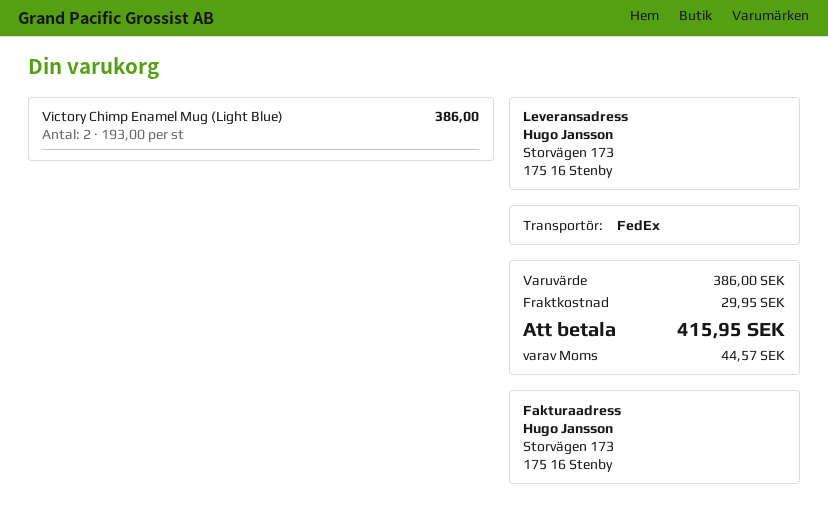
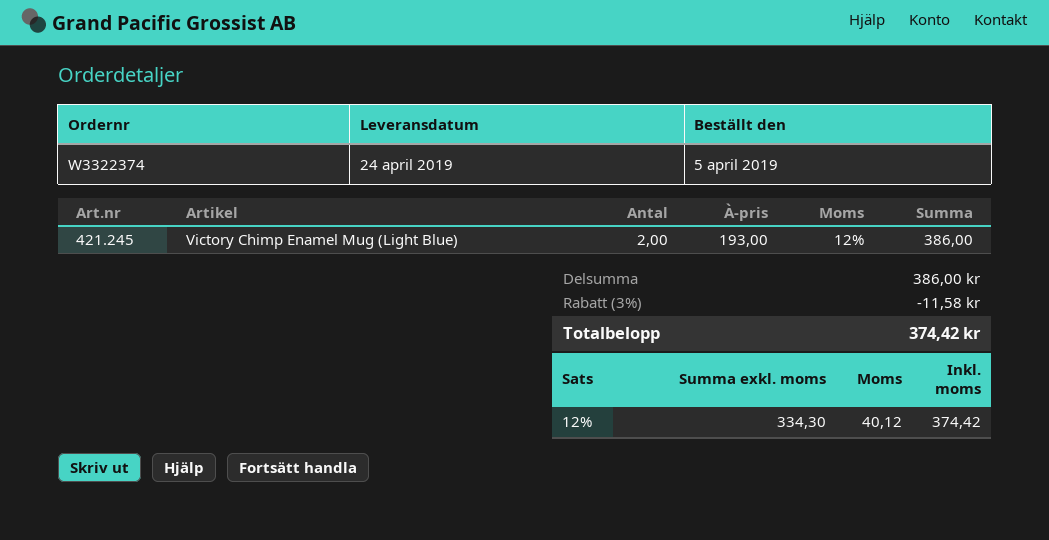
discount: none -> 3% = 11.58
shipping: 29.95 -> none
tax: 44.57 -> 40.12
total: 415.95 -> 374.42

